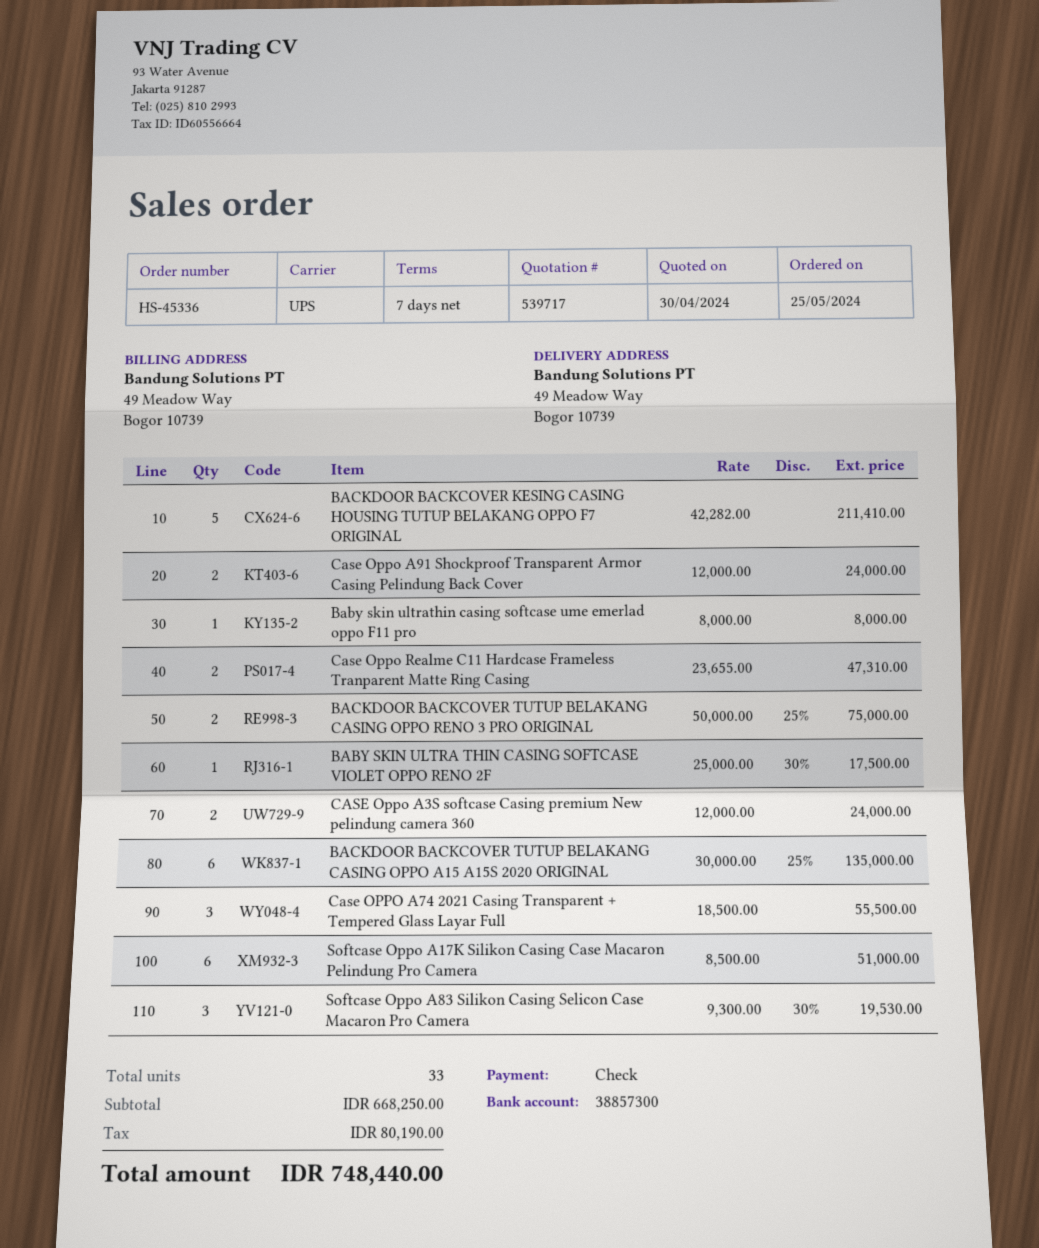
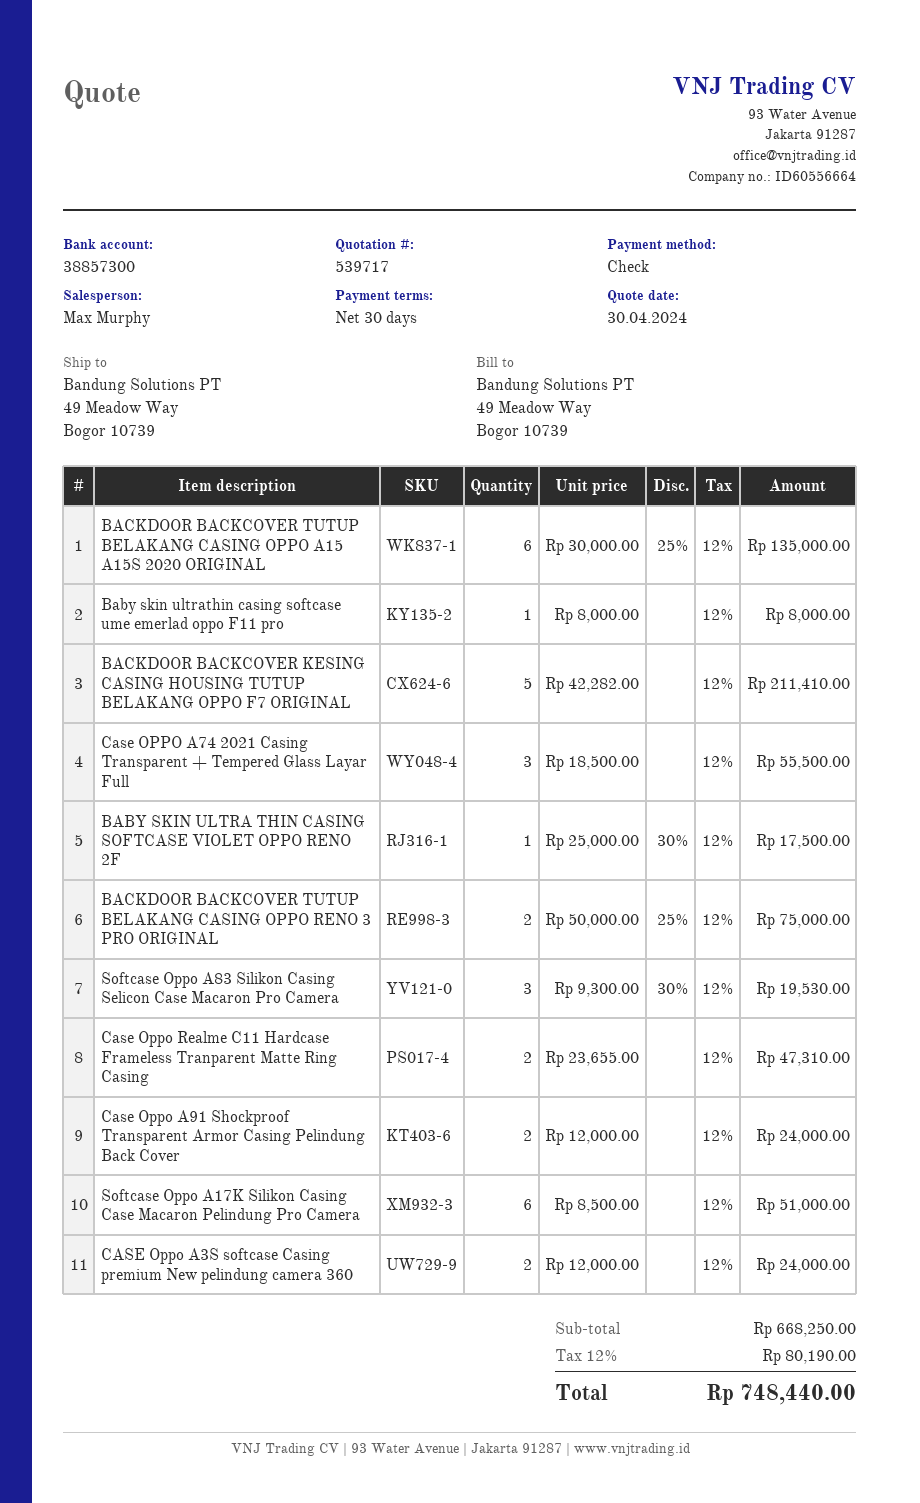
payment terms: 7 days -> 30 days

